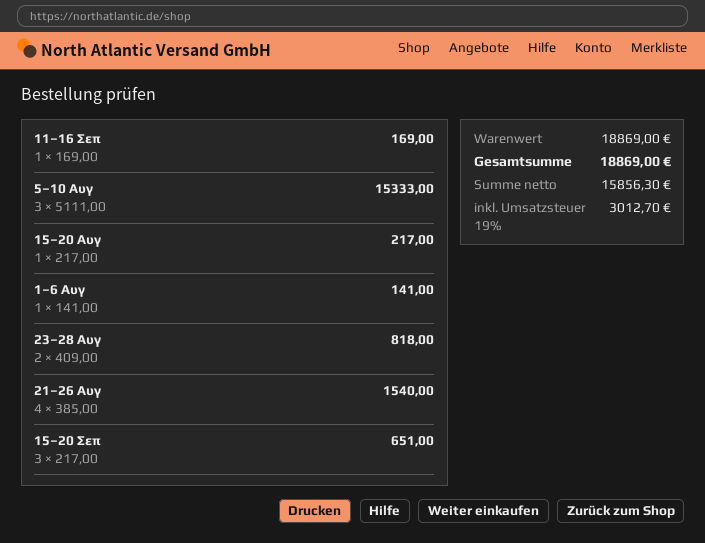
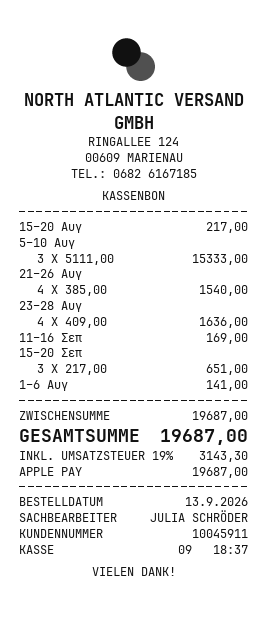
23–28 Αυγ: 2 x 409.00 = 818.00 -> 4 x 409.00 = 1636.00
subtotal: 18869.00 -> 19687.00
tax: 19% = 3012.70 -> 19% = 3143.30
total: 18869.00 -> 19687.00

